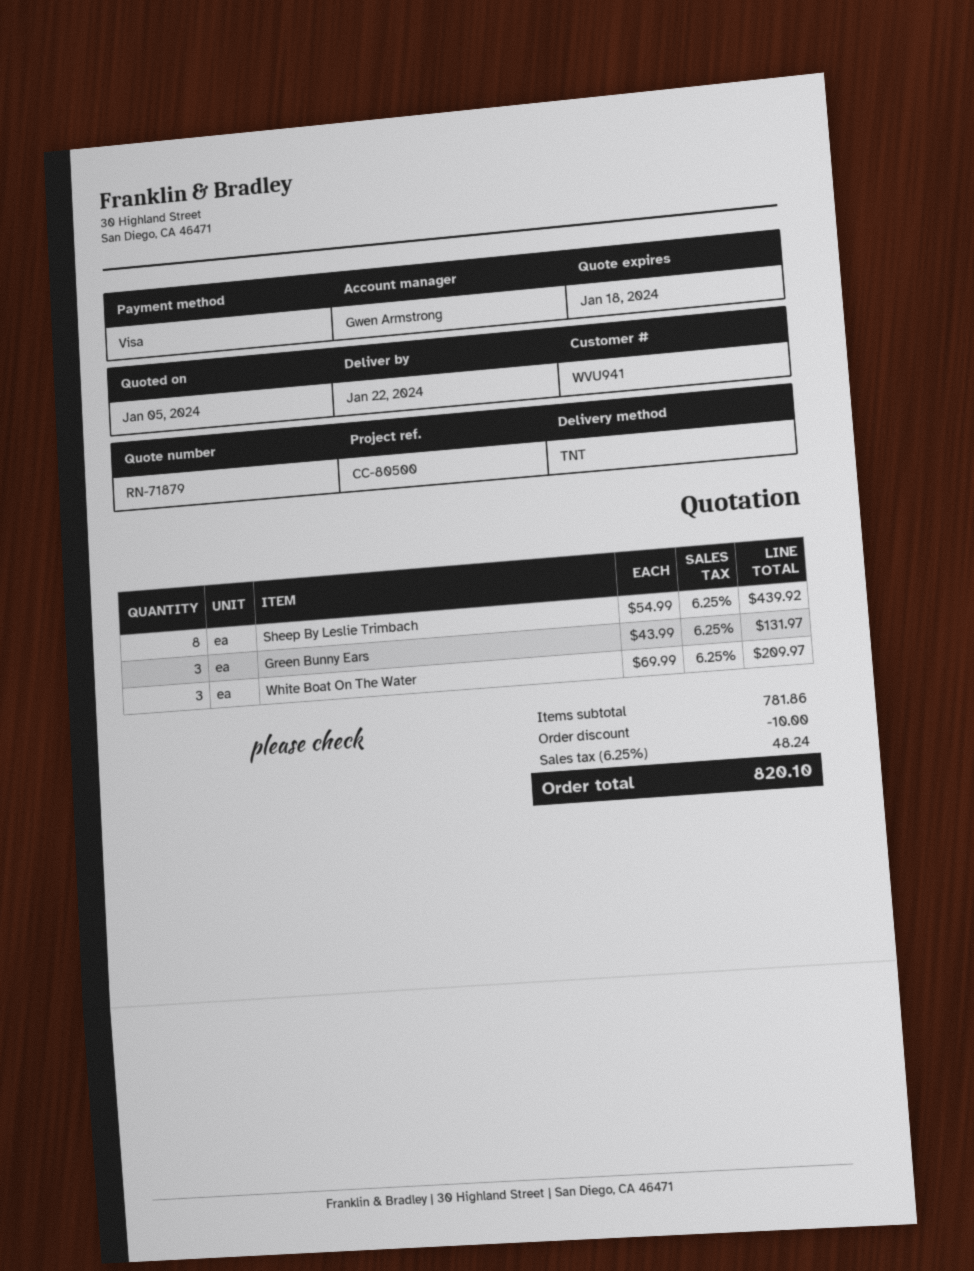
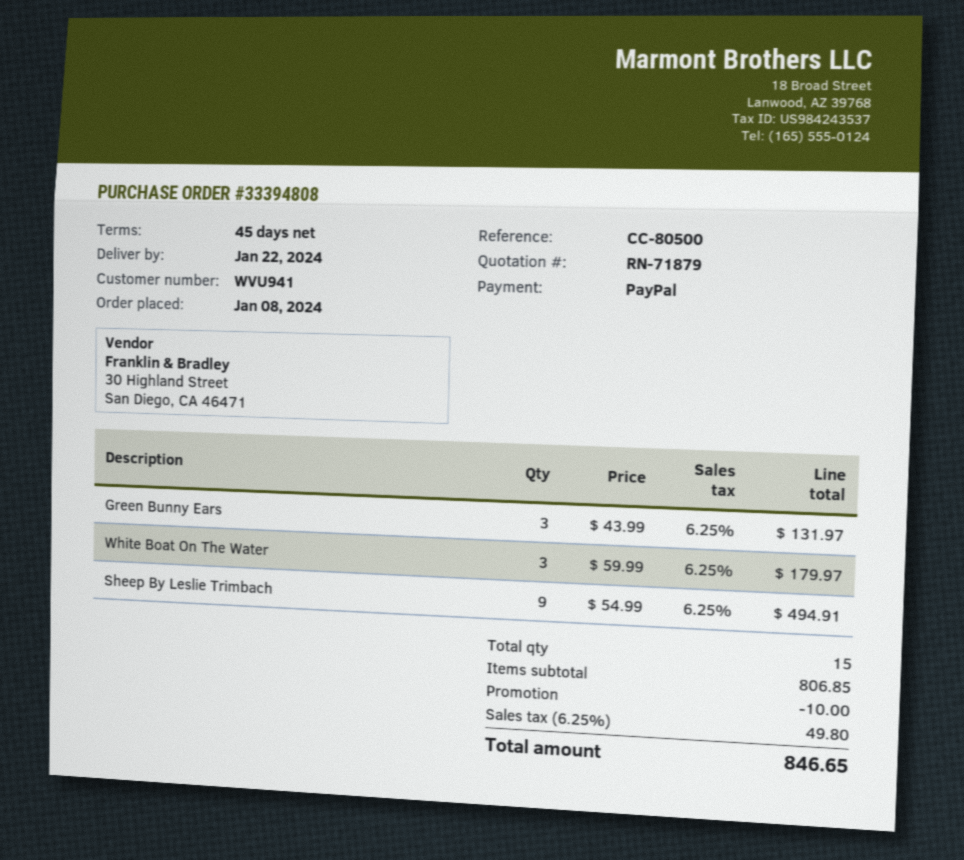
payment method: Visa -> PayPal
Sheep By Leslie Trimbach: 8 x 54.99 = 439.92 -> 9 x 54.99 = 494.91
White Boat On The Water: 3 x 69.99 = 209.97 -> 3 x 59.99 = 179.97
subtotal: 781.86 -> 806.85
tax: 6.25% = 48.24 -> 6.25% = 49.80
total: 820.10 -> 846.65

